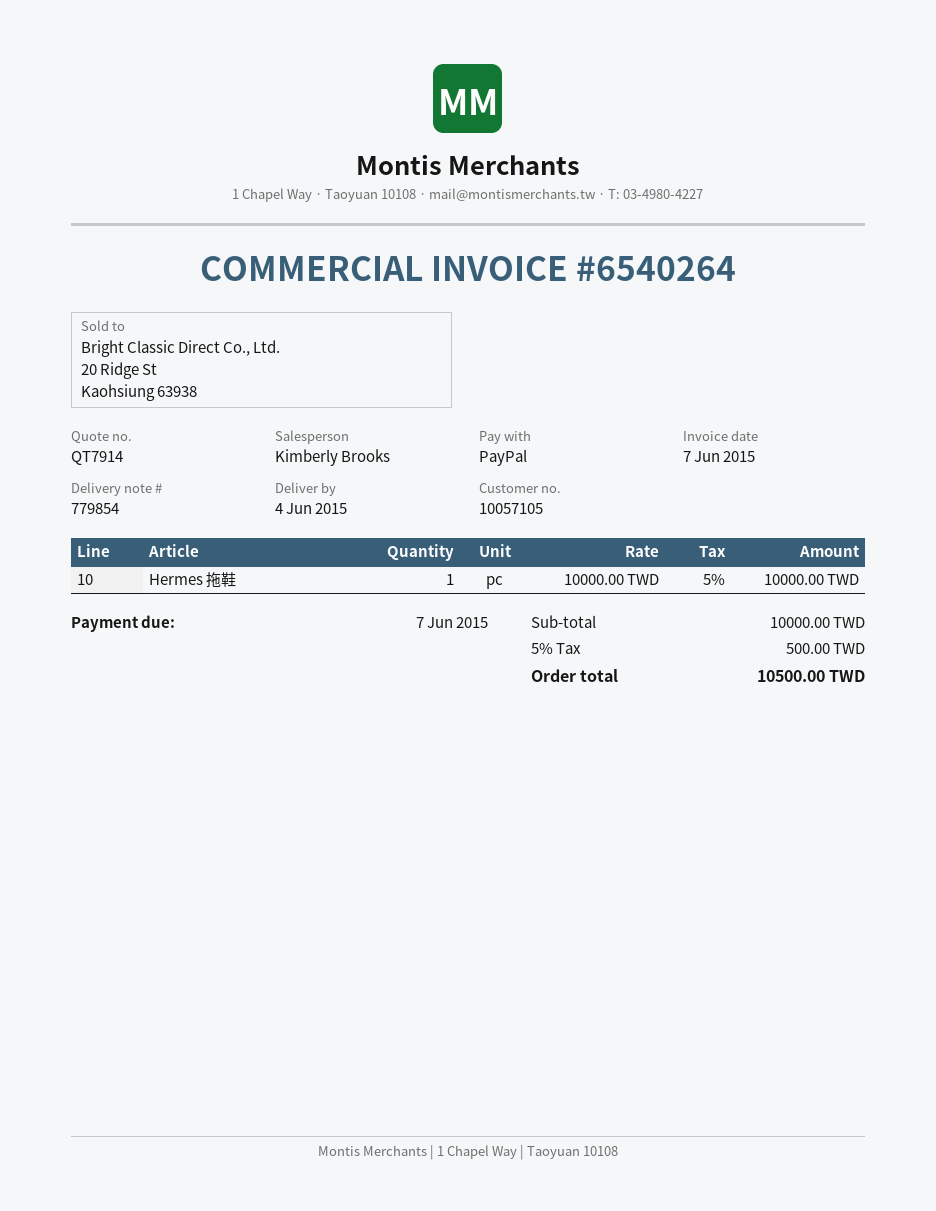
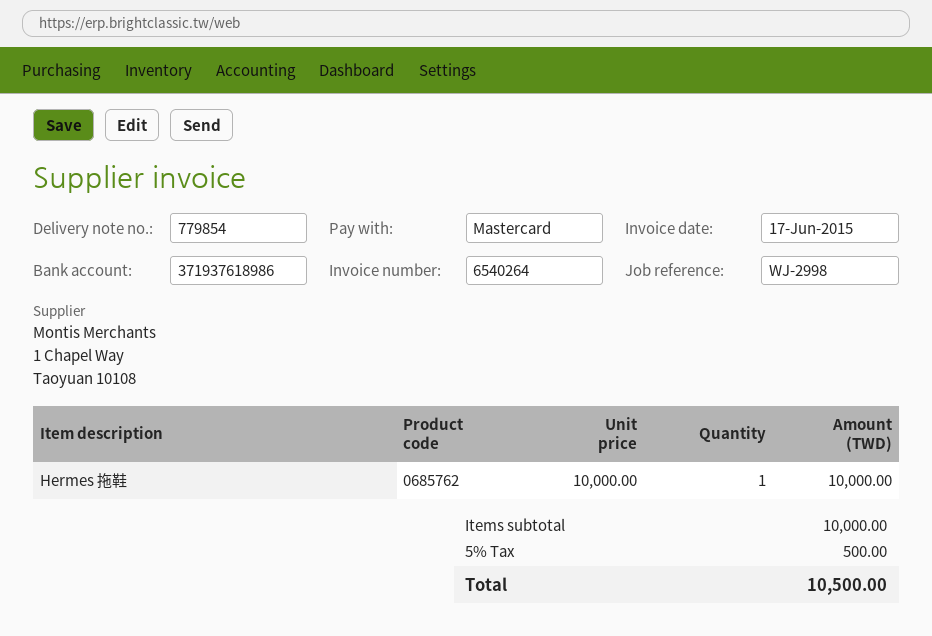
invoice date: 2015-06-07 -> 2015-06-17
payment method: PayPal -> Mastercard

